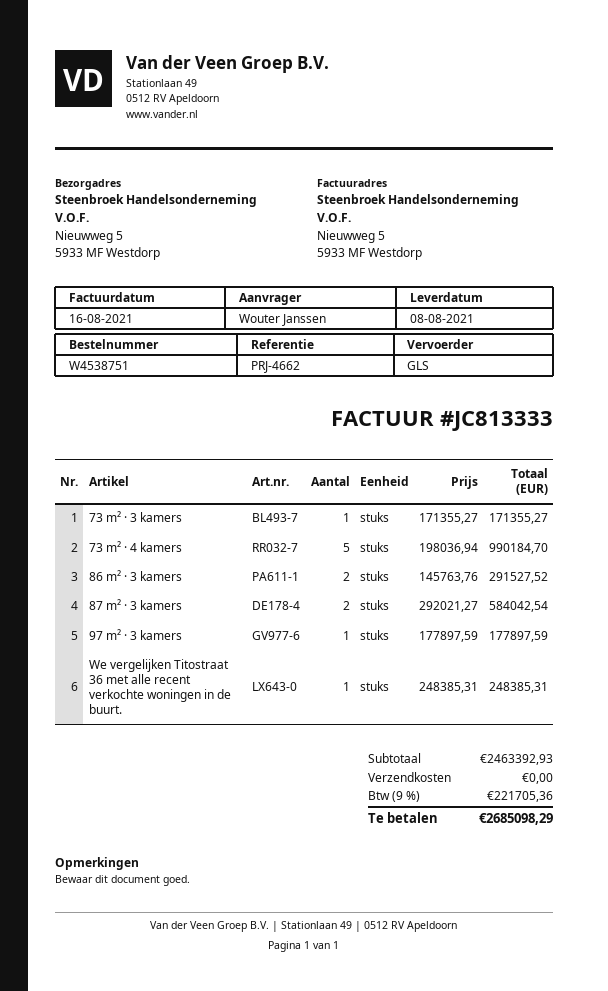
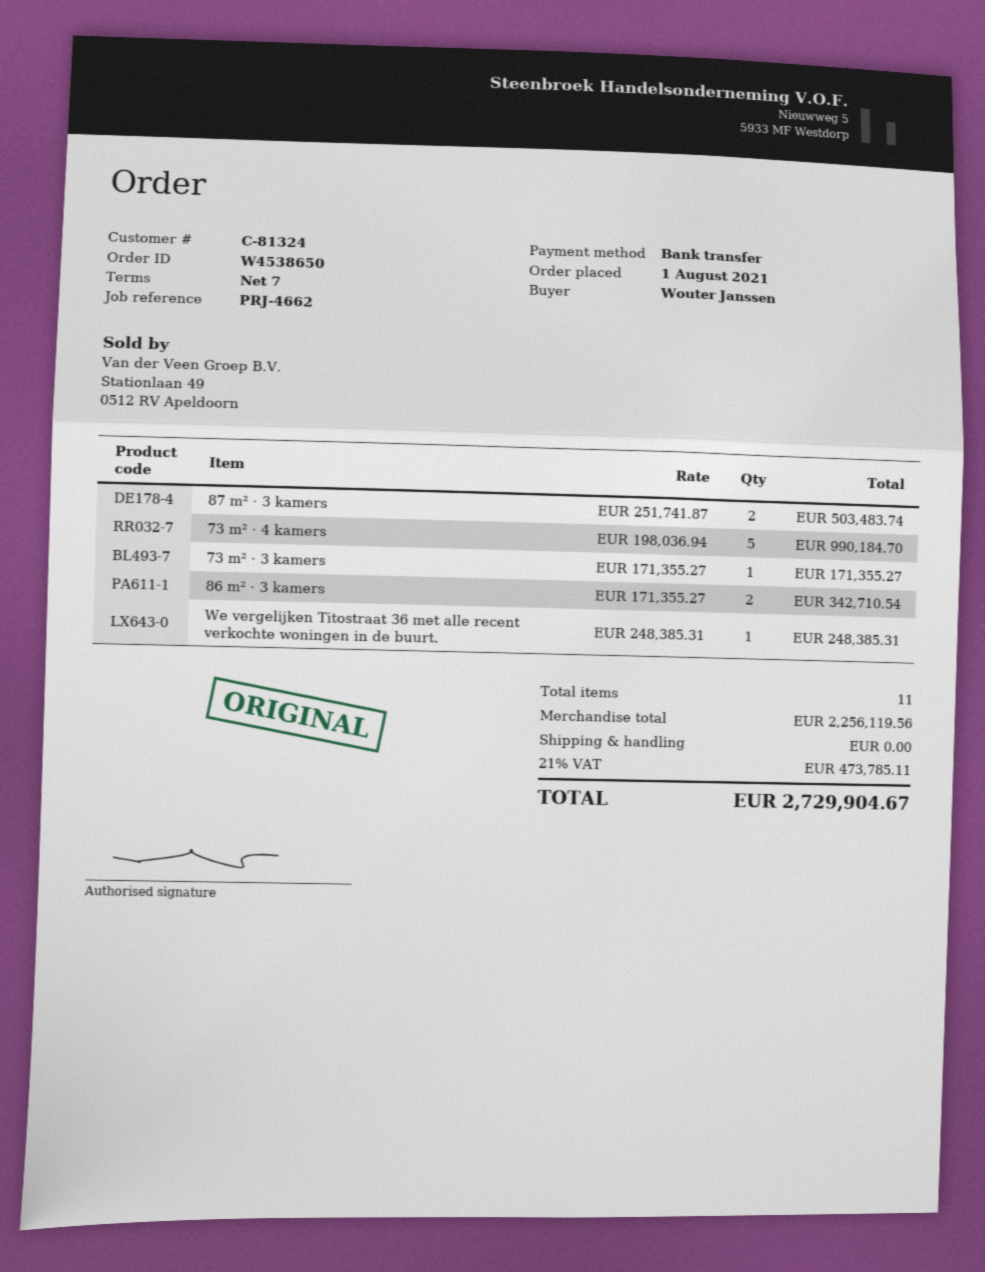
order number: W4538751 -> W4538650
86 m² · 3 kamers: 2 x 145763.76 = 291527.52 -> 2 x 171355.27 = 342710.54
87 m² · 3 kamers: 2 x 292021.27 = 584042.54 -> 2 x 251741.87 = 503483.74
97 m² · 3 kamers: 1 x 177897.59 = 177897.59 -> none
subtotal: 2463392.93 -> 2256119.56
tax: 9% = 221705.36 -> 21% = 473785.11
total: 2685098.29 -> 2729904.67

